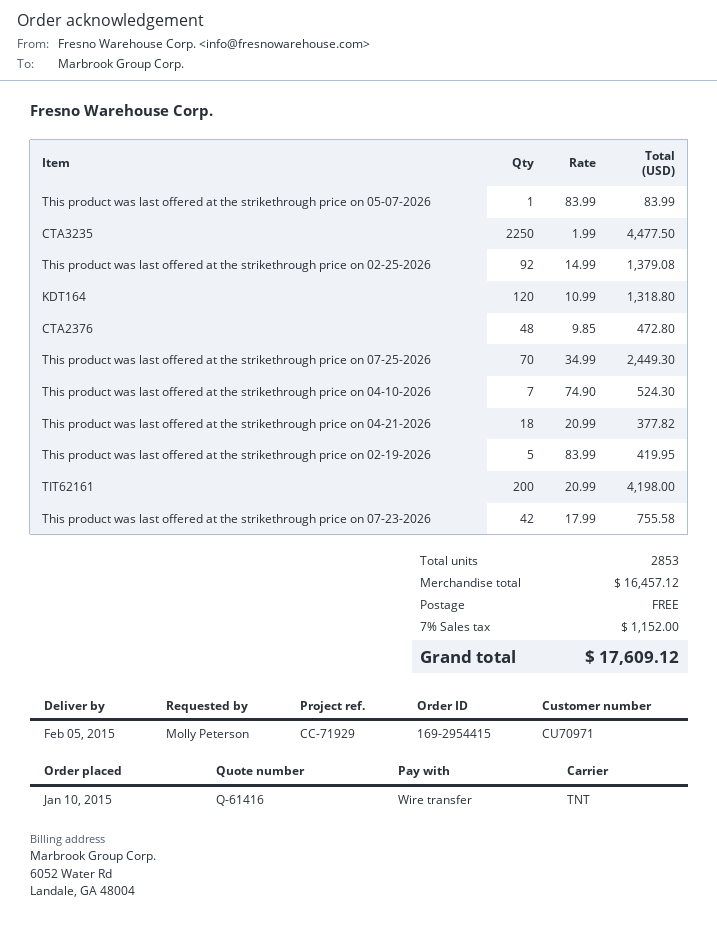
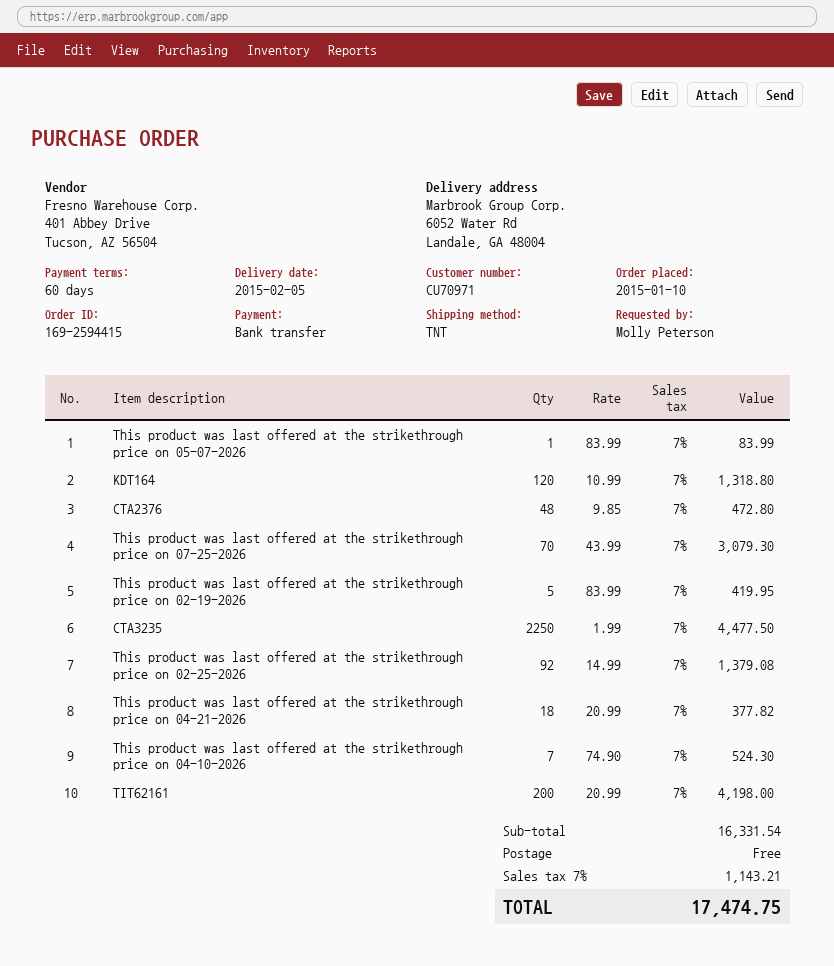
order number: 169-2954415 -> 169-2594415
This product was last offered at the strikethrough price on 07-25-2026: 70 x 34.99 = 2449.30 -> 70 x 43.99 = 3079.30
This product was last offered at the strikethrough price on 07-23-2026: 42 x 17.99 = 755.58 -> none
subtotal: 16457.12 -> 16331.54
tax: 7% = 1152.00 -> 7% = 1143.21
total: 17609.12 -> 17474.75

